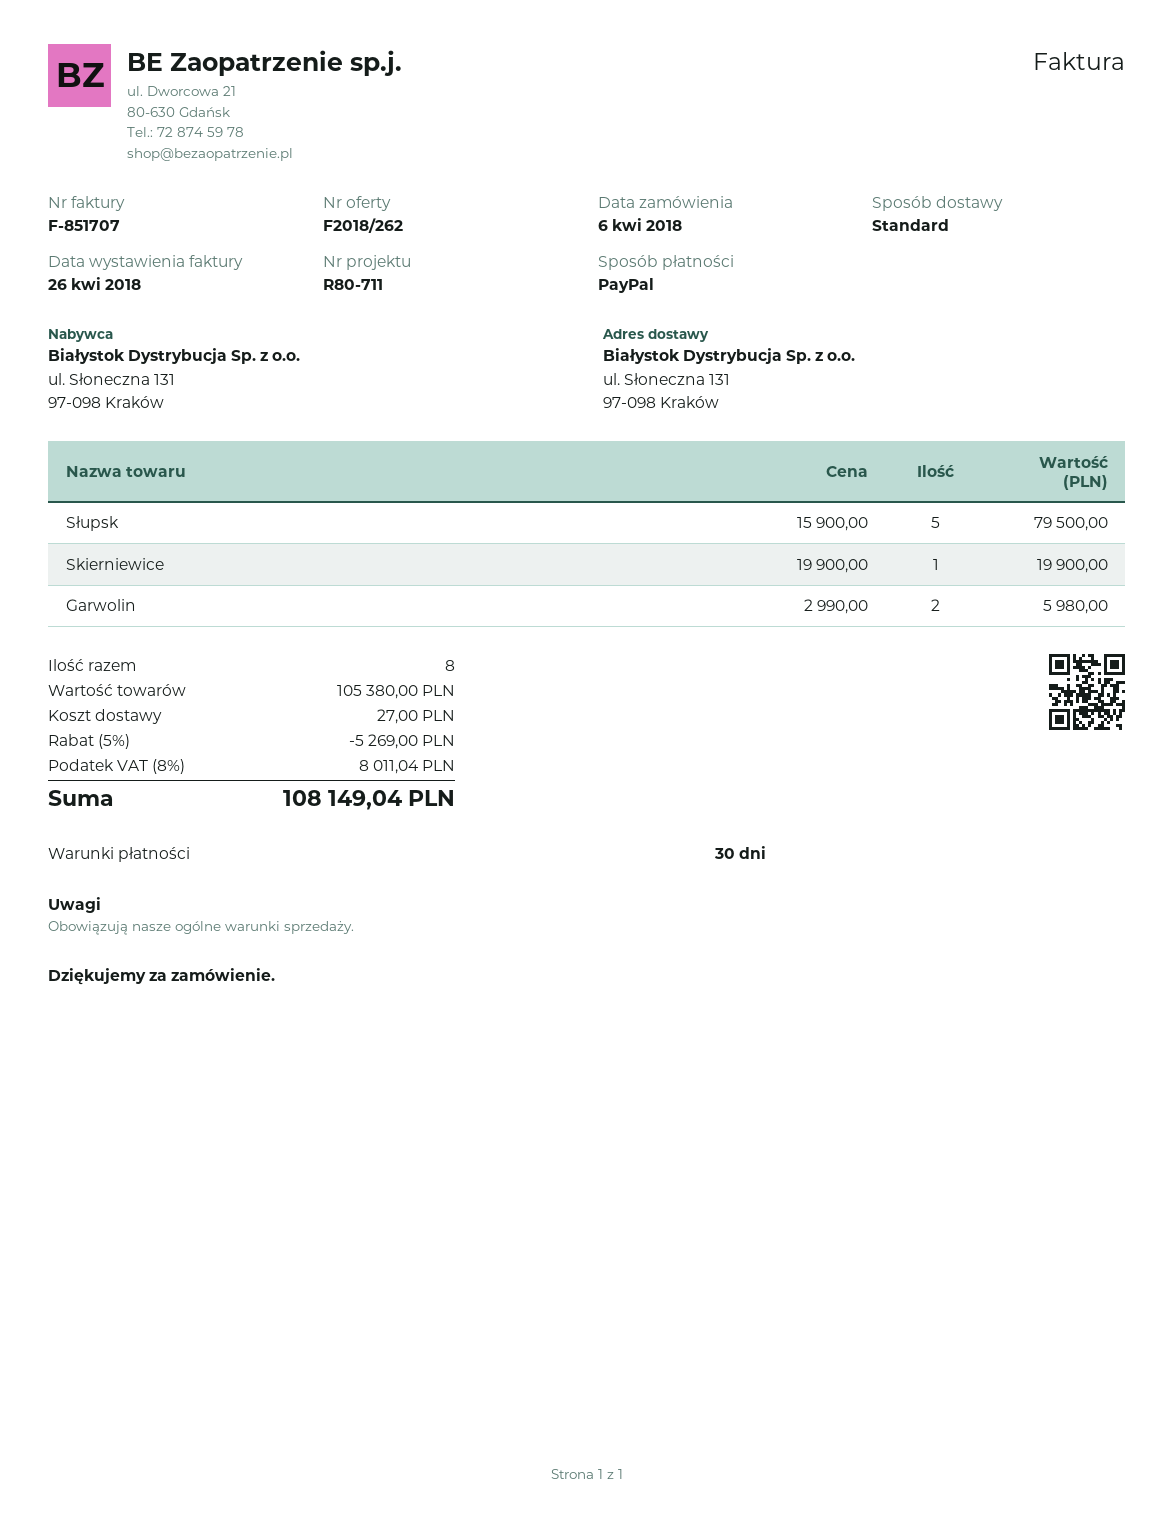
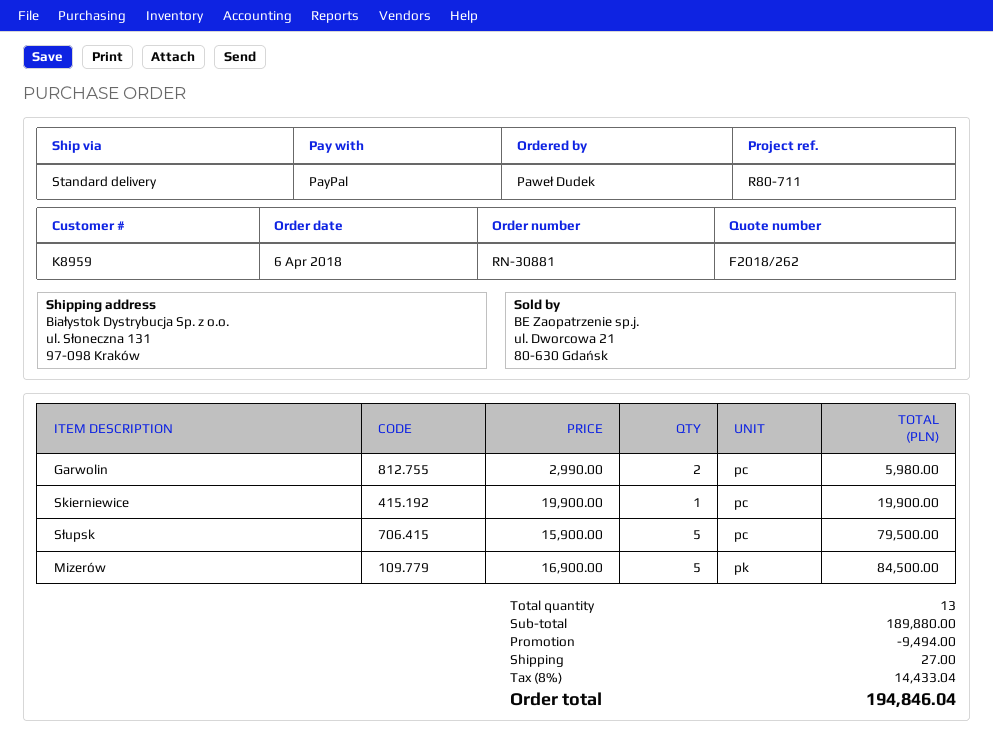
Mizerów: none -> 5 x 16900.00 = 84500.00
total quantity: 8 -> 13
subtotal: 105380.00 -> 189880.00
discount: 5269.00 -> 9494.00
tax: 8% = 8011.04 -> 8% = 14433.04
total: 108149.04 -> 194846.04

